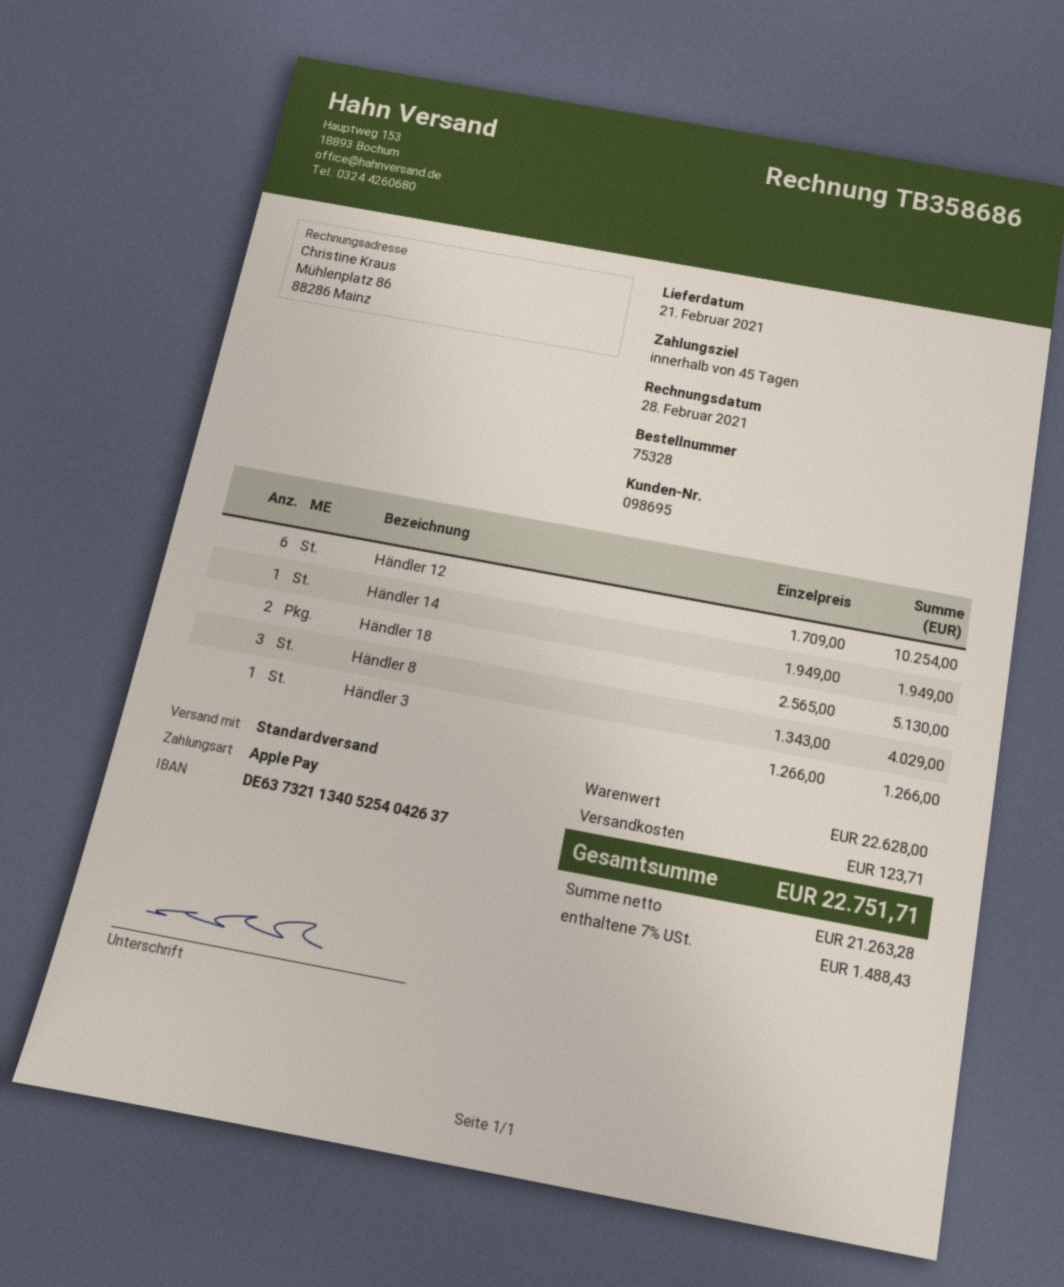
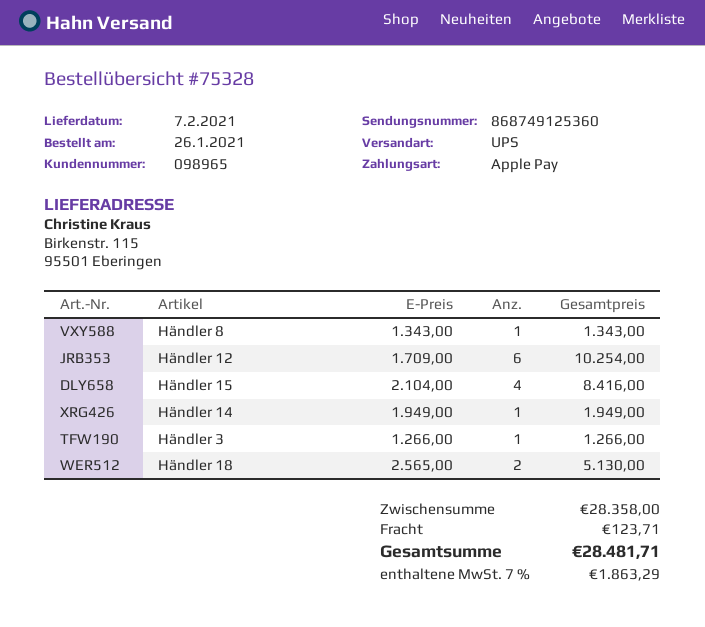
delivery date: 2021-02-21 -> 2021-02-07
customer number: 098695 -> 098965
shipping method: standard -> UPS
Händler 8: 3 x 1343.00 = 4029.00 -> 1 x 1343.00 = 1343.00
Händler 15: none -> 4 x 2104.00 = 8416.00
subtotal: 22628.00 -> 28358.00
tax: 7% = 1488.43 -> 7% = 1863.29
total: 22751.71 -> 28481.71

